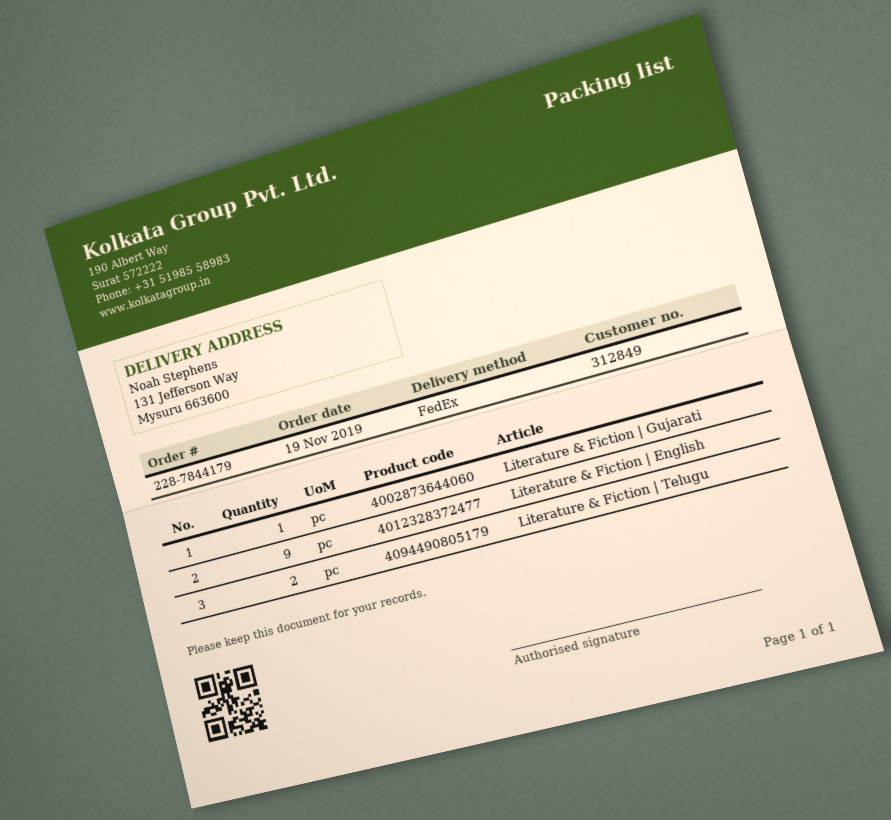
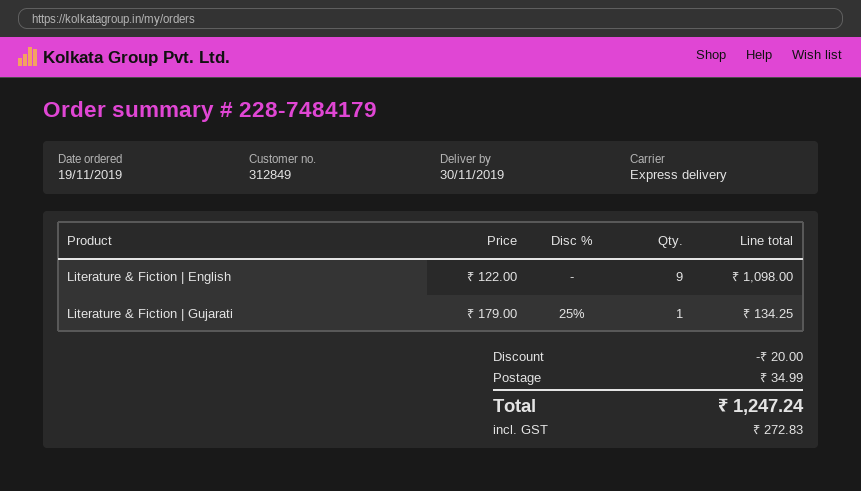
order number: 228-7844179 -> 228-7484179
shipping method: FedEx -> express
Literature & Fiction | Telugu: 2 -> none

